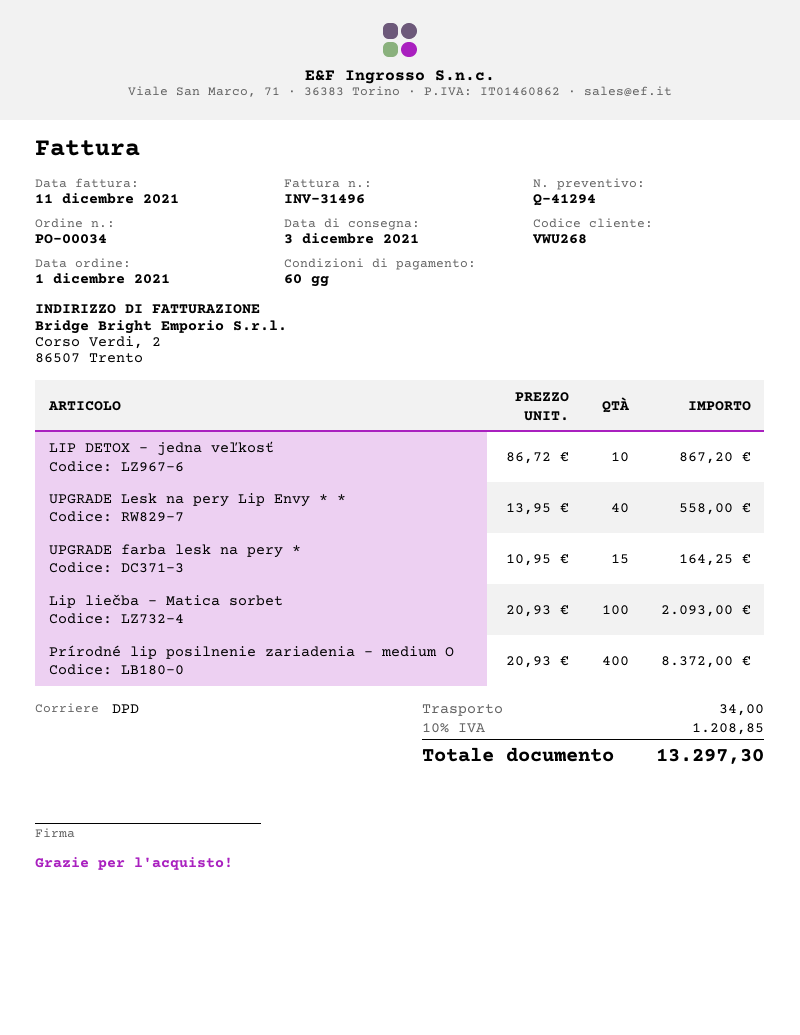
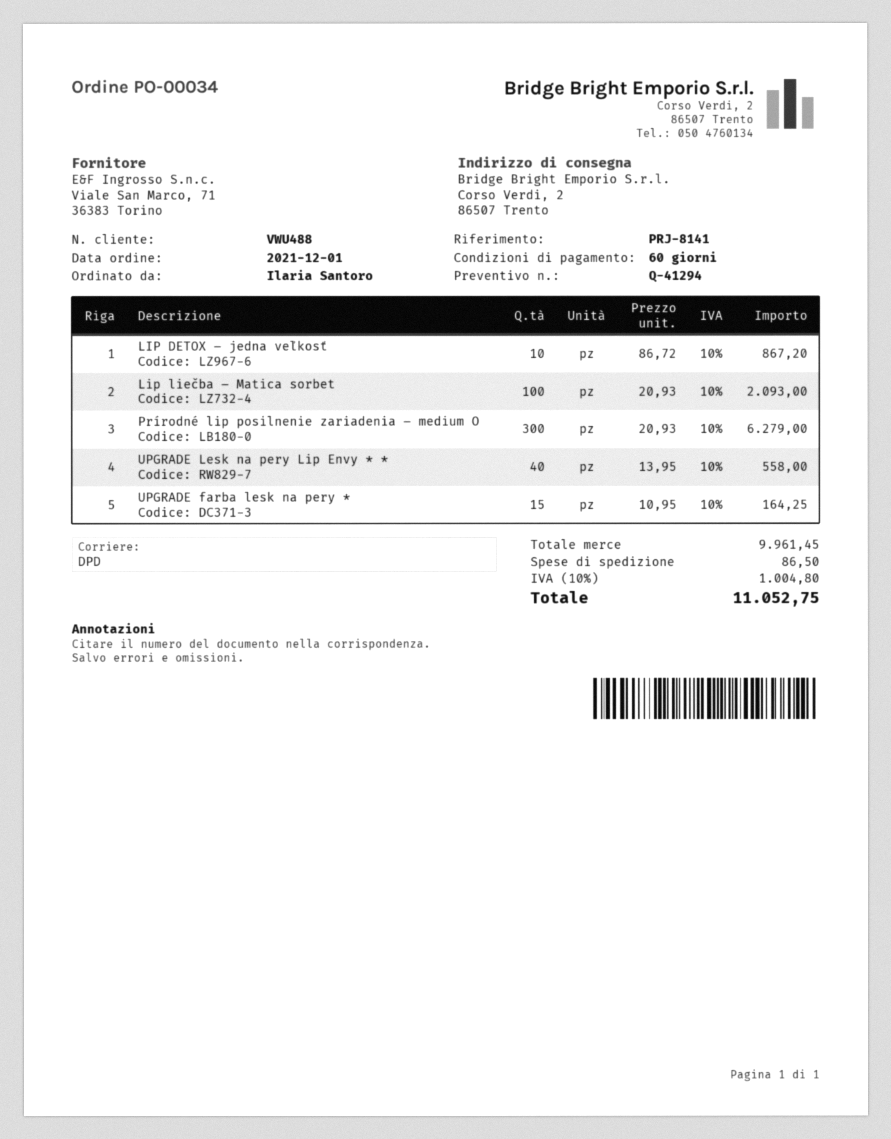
customer number: VWU268 -> VWU488
Prírodné lip posilnenie zariadenia – medium O: 400 x 20.93 = 8372.00 -> 300 x 20.93 = 6279.00
shipping: 34.00 -> 86.50
tax: 10% = 1208.85 -> 10% = 1004.80
total: 13297.30 -> 11052.75

